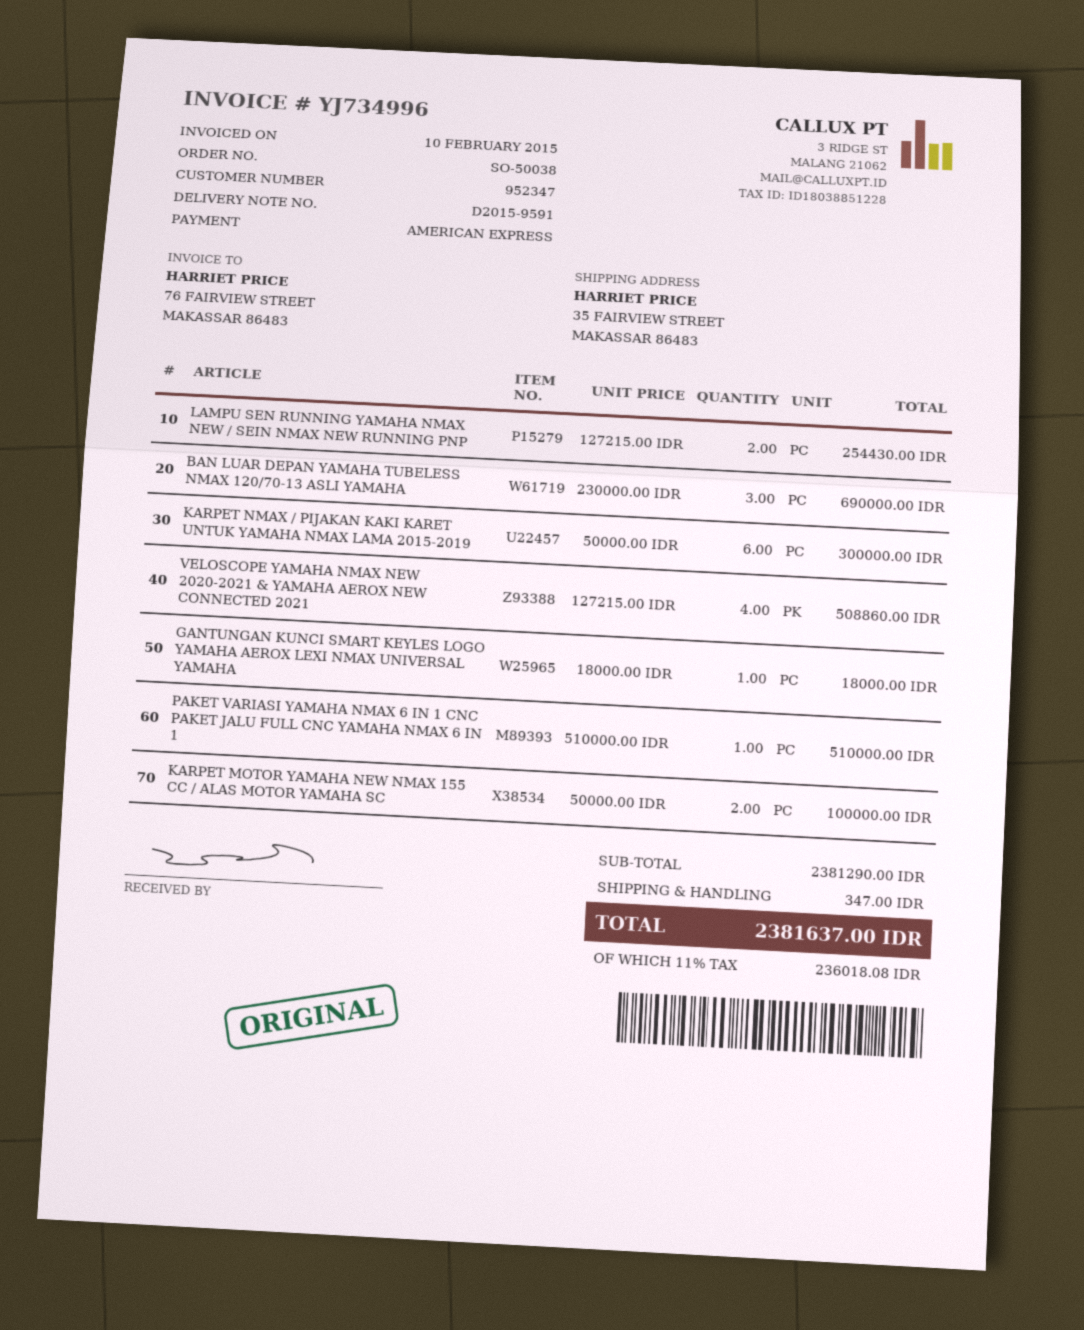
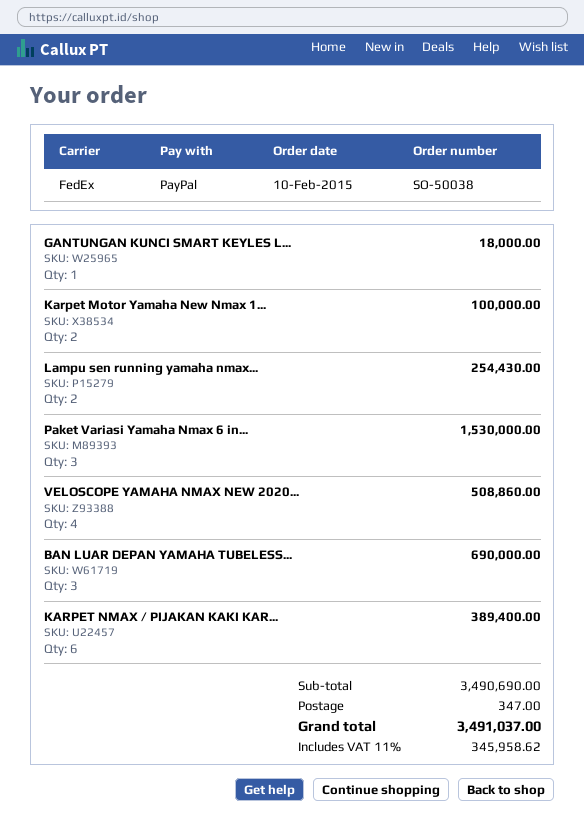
payment method: American Express -> PayPal
KARPET NMAX / PIJAKAN KAKI KARET UNTUK YAMAHA NMAX LAMA 2015-2019: 6 for 300000.00 -> 6 for 389400.00
PAKET VARIASI YAMAHA NMAX 6 IN 1 CNC PAKET JALU FULL CNC YAMAHA NMAX 6 IN 1: 1 for 510000.00 -> 3 for 1530000.00
subtotal: 2381290.00 -> 3490690.00
tax: 11% = 236018.08 -> 11% = 345958.62
total: 2381637.00 -> 3491037.00

